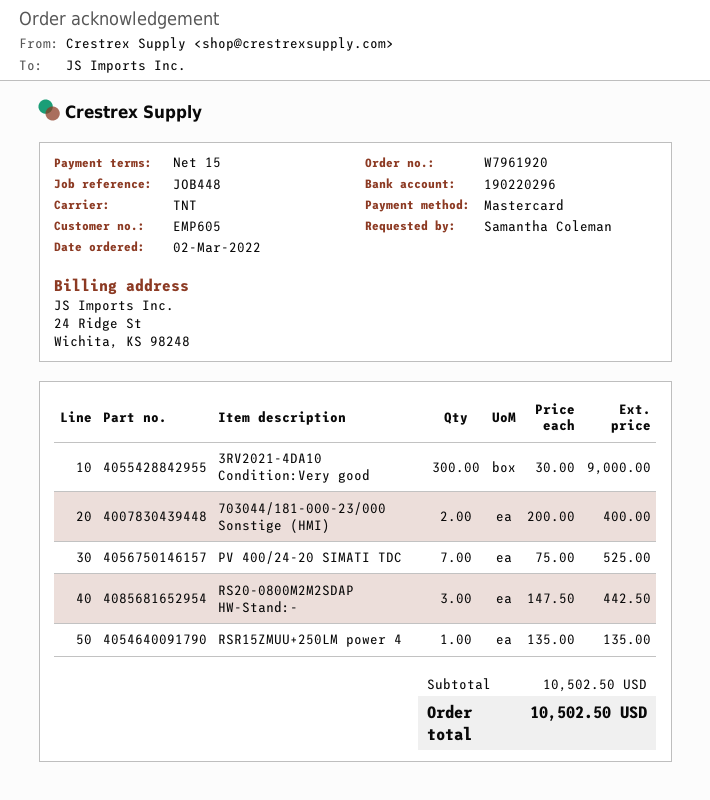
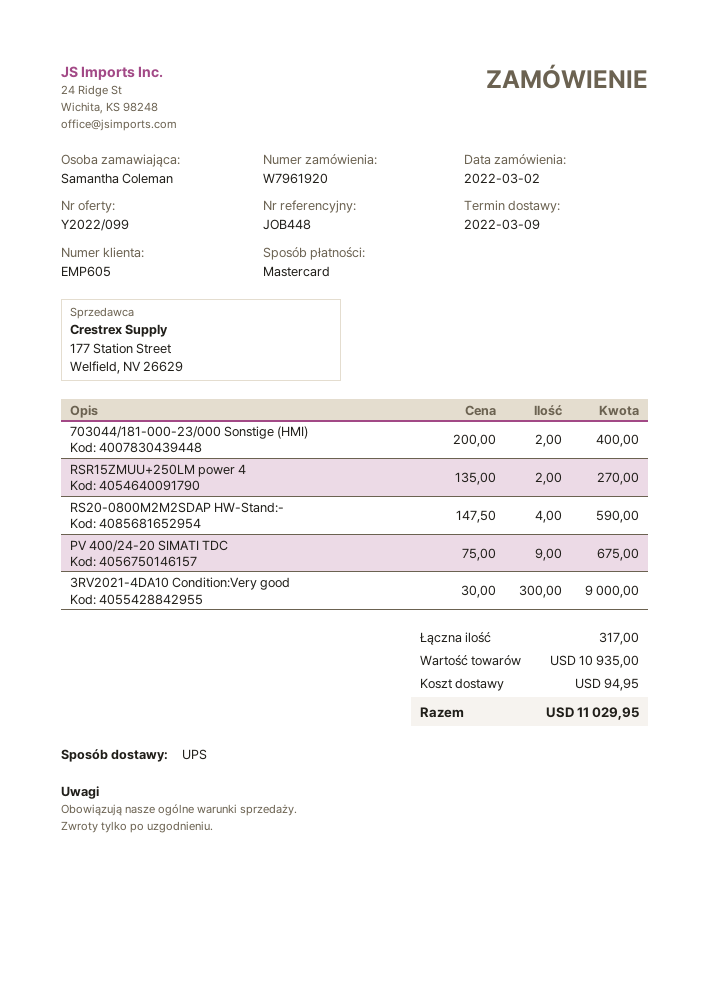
shipping method: TNT -> UPS
PV 400/24-20 SIMATI TDC: 7 x 75.00 = 525.00 -> 9 x 75.00 = 675.00
RS20-0800M2M2SDAP HW-Stand:-: 3 x 147.50 = 442.50 -> 4 x 147.50 = 590.00
RSR15ZMUU+250LM power 4: 1 x 135.00 = 135.00 -> 2 x 135.00 = 270.00
subtotal: 10502.50 -> 10935.00
shipping: none -> 94.95
total: 10502.50 -> 11029.95

